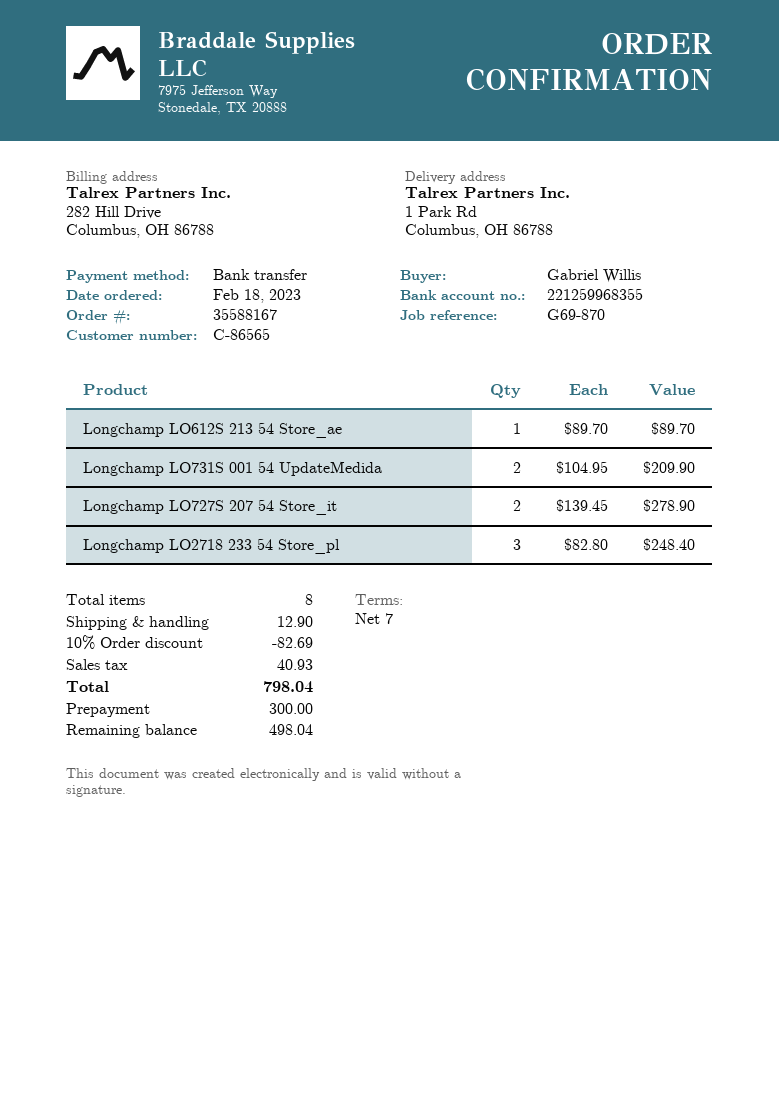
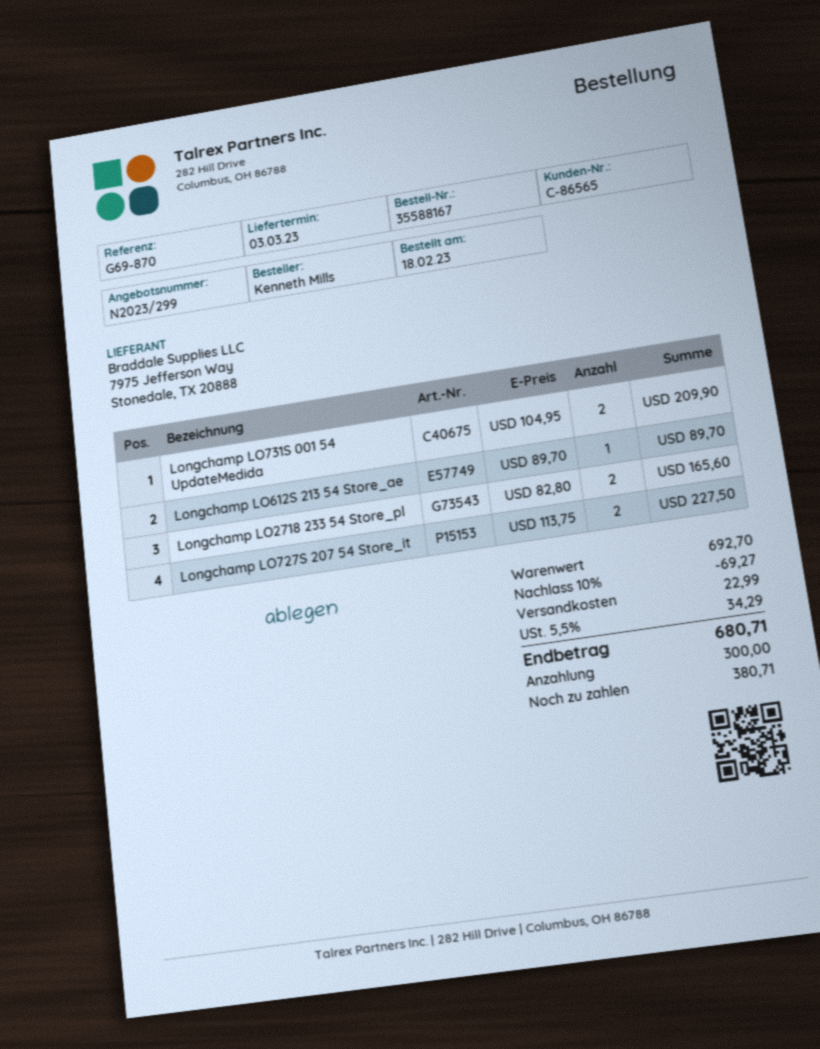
ordered by: Gabriel Willis -> Kenneth Mills
Longchamp LO727S 207 54 Store_it: 2 x 139.45 = 278.90 -> 2 x 113.75 = 227.50
Longchamp LO2718 233 54 Store_pl: 3 x 82.80 = 248.40 -> 2 x 82.80 = 165.60
discount: 10% = 82.69 -> 10% = 69.27
shipping: 12.90 -> 22.99
tax: 40.93 -> 34.29
total: 798.04 -> 680.71
balance: 498.04 -> 380.71

